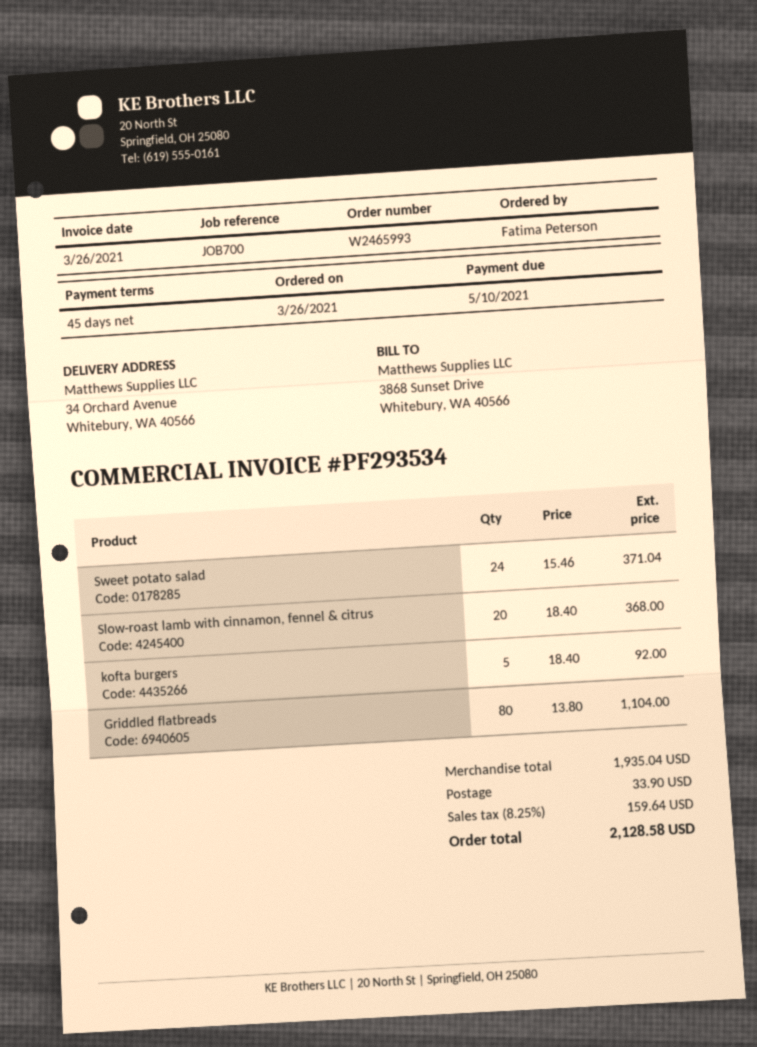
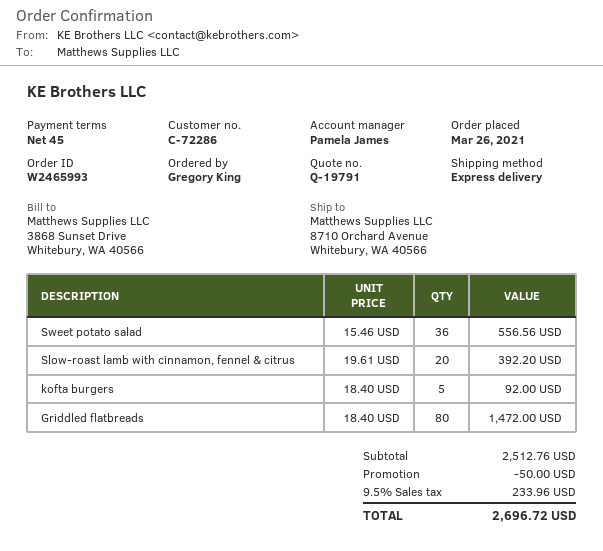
ordered by: Fatima Peterson -> Gregory King
ship to: 34 Orchard Avenue, Whitebury, WA 40566 -> 8710 Orchard Avenue, Whitebury, WA 40566
Sweet potato salad: 24 x 15.46 = 371.04 -> 36 x 15.46 = 556.56
Slow-roast lamb with cinnamon, fennel & citrus: 20 x 18.40 = 368.00 -> 20 x 19.61 = 392.20
Griddled flatbreads: 80 x 13.80 = 1104.00 -> 80 x 18.40 = 1472.00
subtotal: 1935.04 -> 2512.76
discount: none -> 50.00
shipping: 33.90 -> none
tax: 8.25% = 159.64 -> 9.5% = 233.96
total: 2128.58 -> 2696.72

